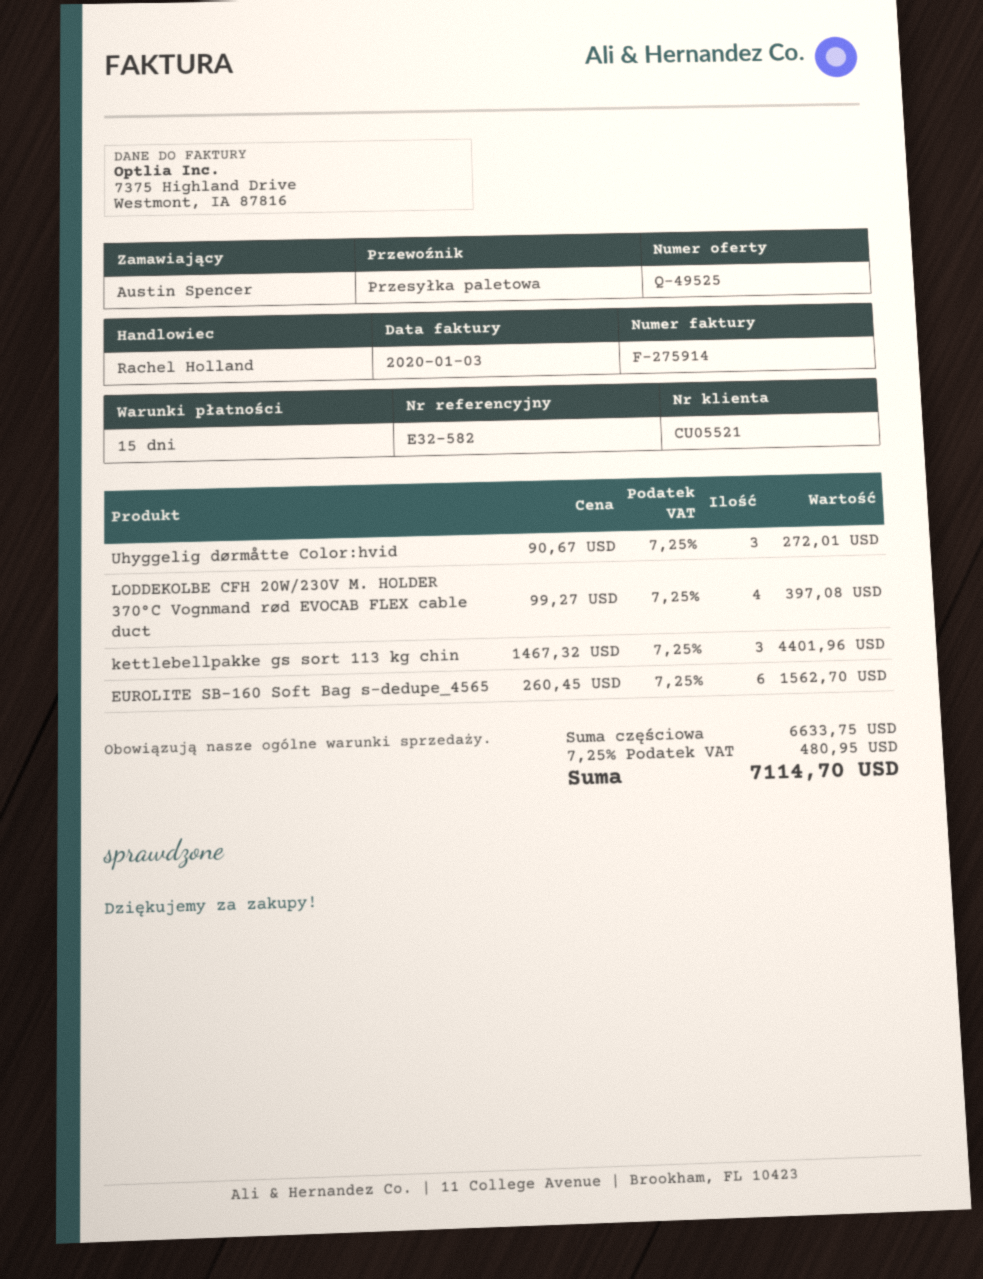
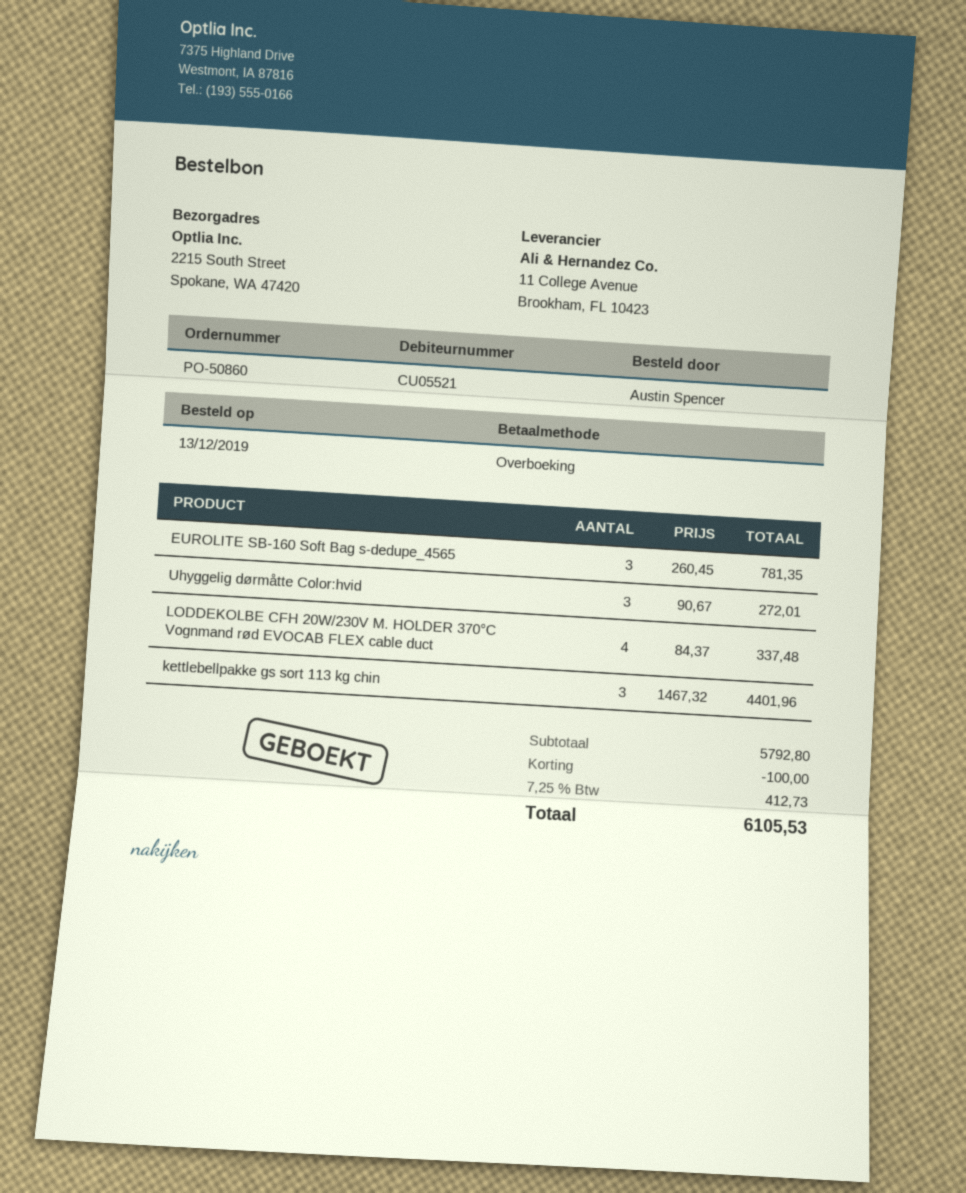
LODDEKOLBE CFH 20W/230V M. HOLDER 370°C Vognmand rød EVOCAB FLEX cable duct: 4 x 99.27 = 397.08 -> 4 x 84.37 = 337.48
EUROLITE SB-160 Soft Bag s-dedupe_4565: 6 x 260.45 = 1562.70 -> 3 x 260.45 = 781.35
subtotal: 6633.75 -> 5792.80
discount: none -> 100.00
tax: 7.25% = 480.95 -> 7.25% = 412.73
total: 7114.70 -> 6105.53

